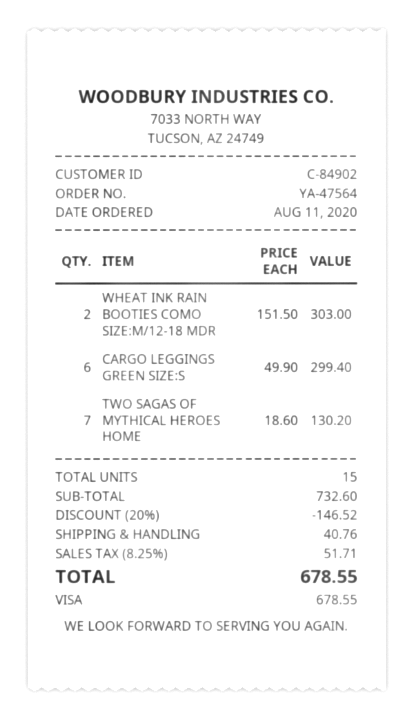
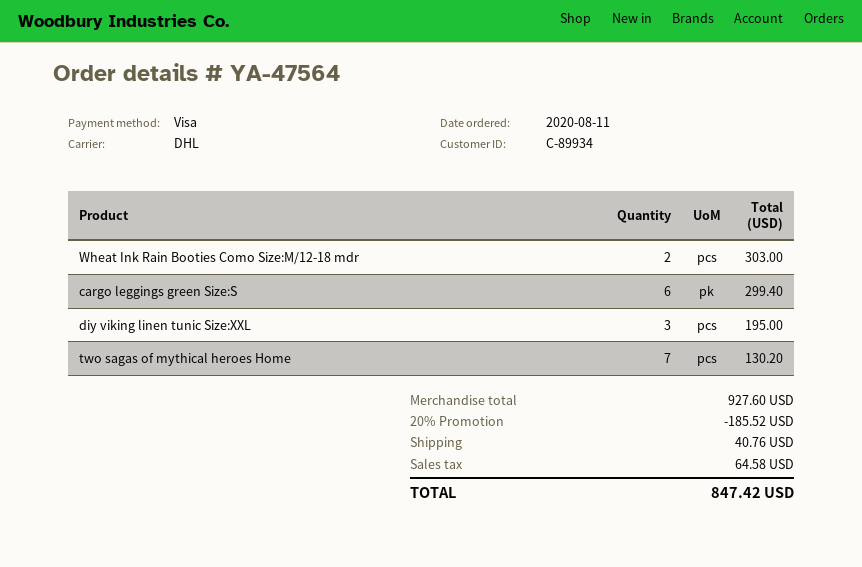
customer number: C-84902 -> C-89934
diy viking linen tunic Size:XXL: none -> 3 for 195.00
subtotal: 732.60 -> 927.60
discount: 20% = 146.52 -> 20% = 185.52
tax: 51.71 -> 64.58
total: 678.55 -> 847.42

